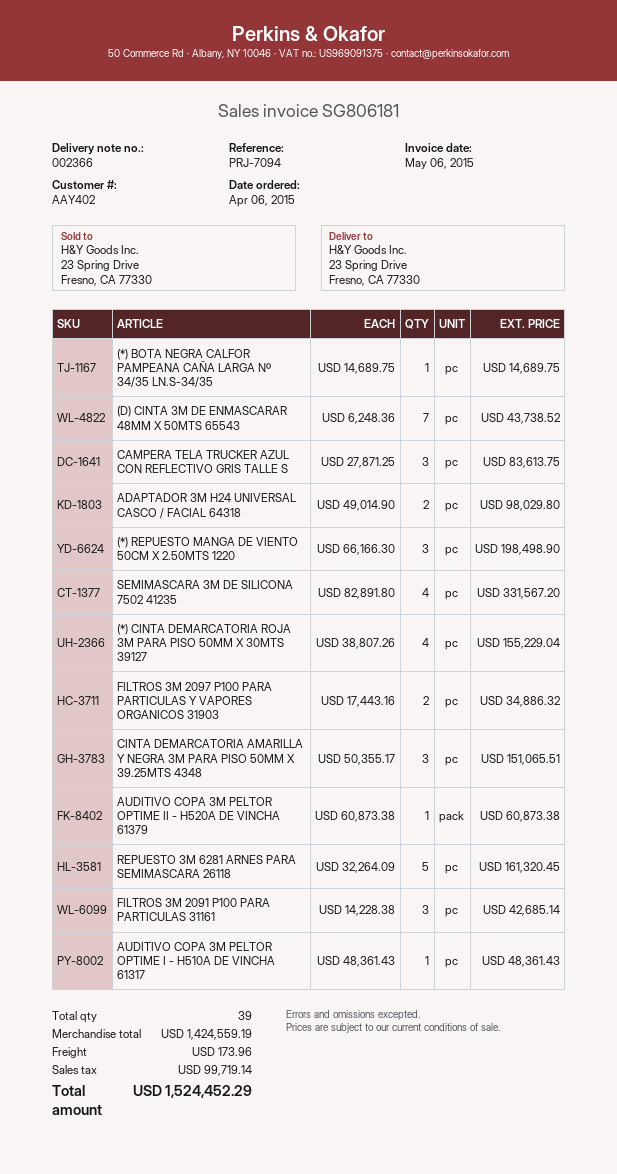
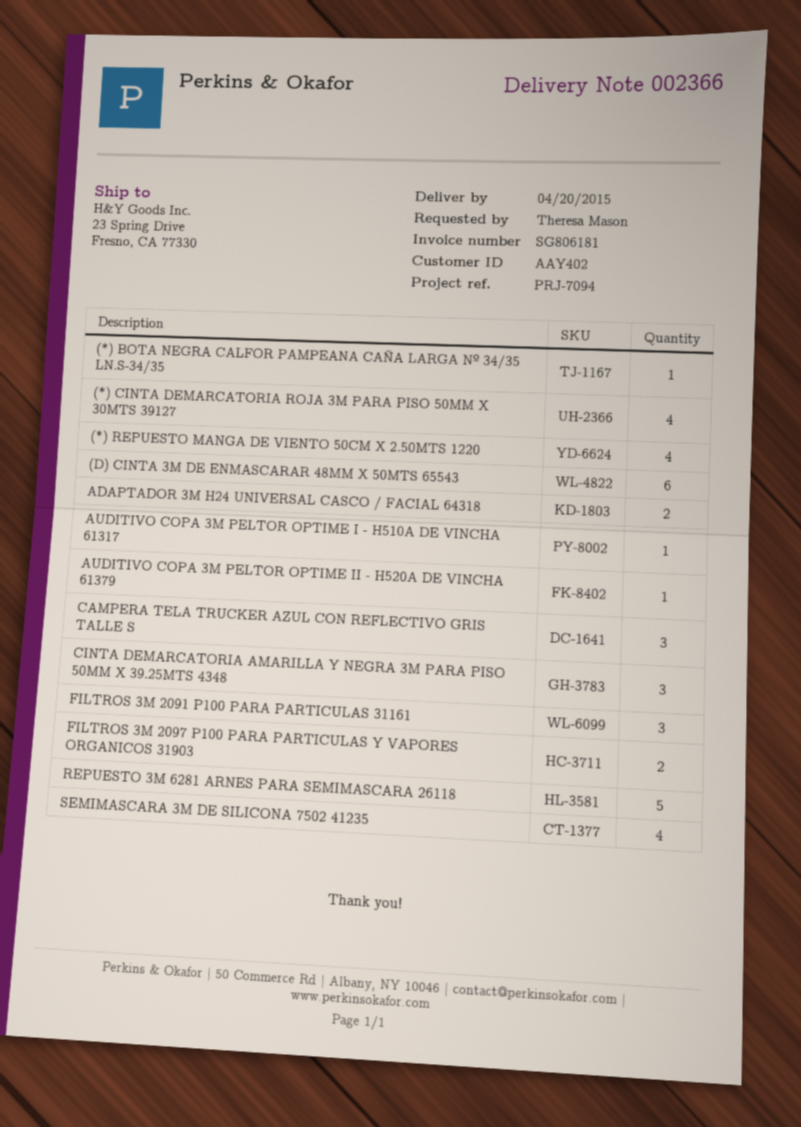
(D) CINTA 3M DE ENMASCARAR 48MM X 50MTS 65543: 7 -> 6
(*) REPUESTO MANGA DE VIENTO 50CM X 2.50MTS 1220: 3 -> 4

